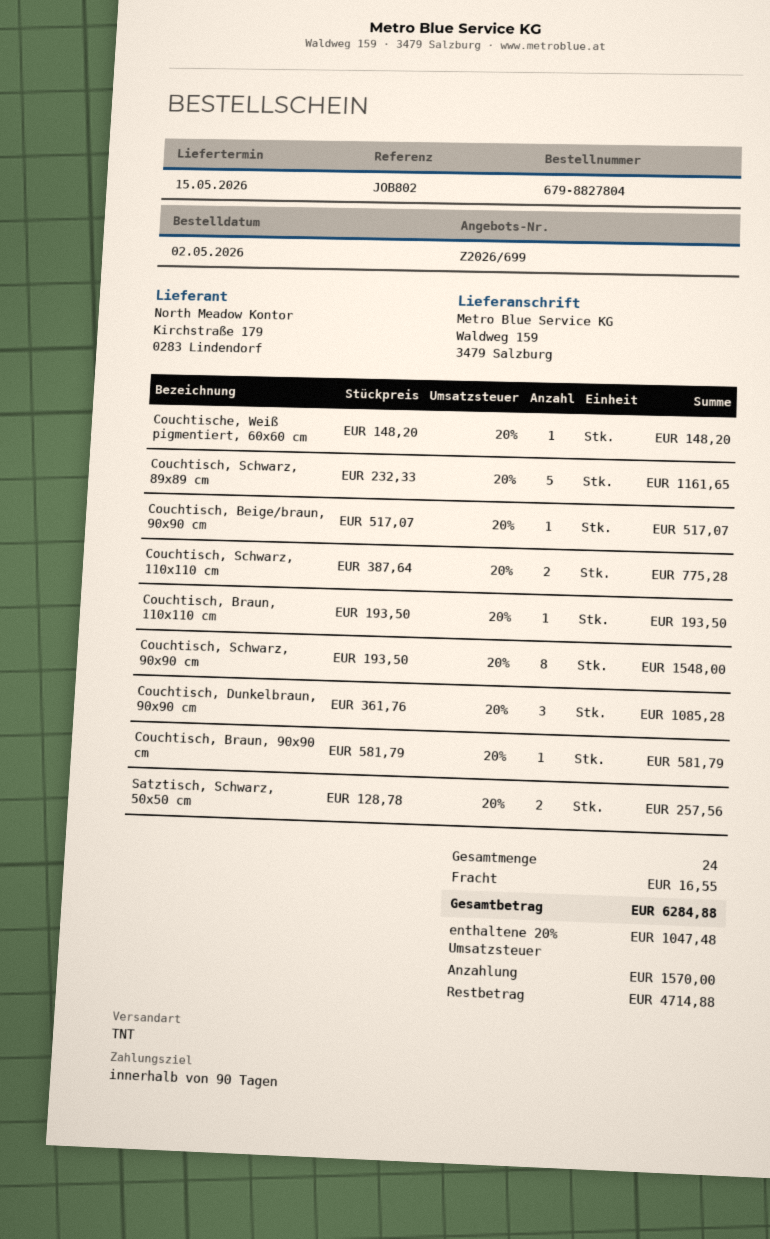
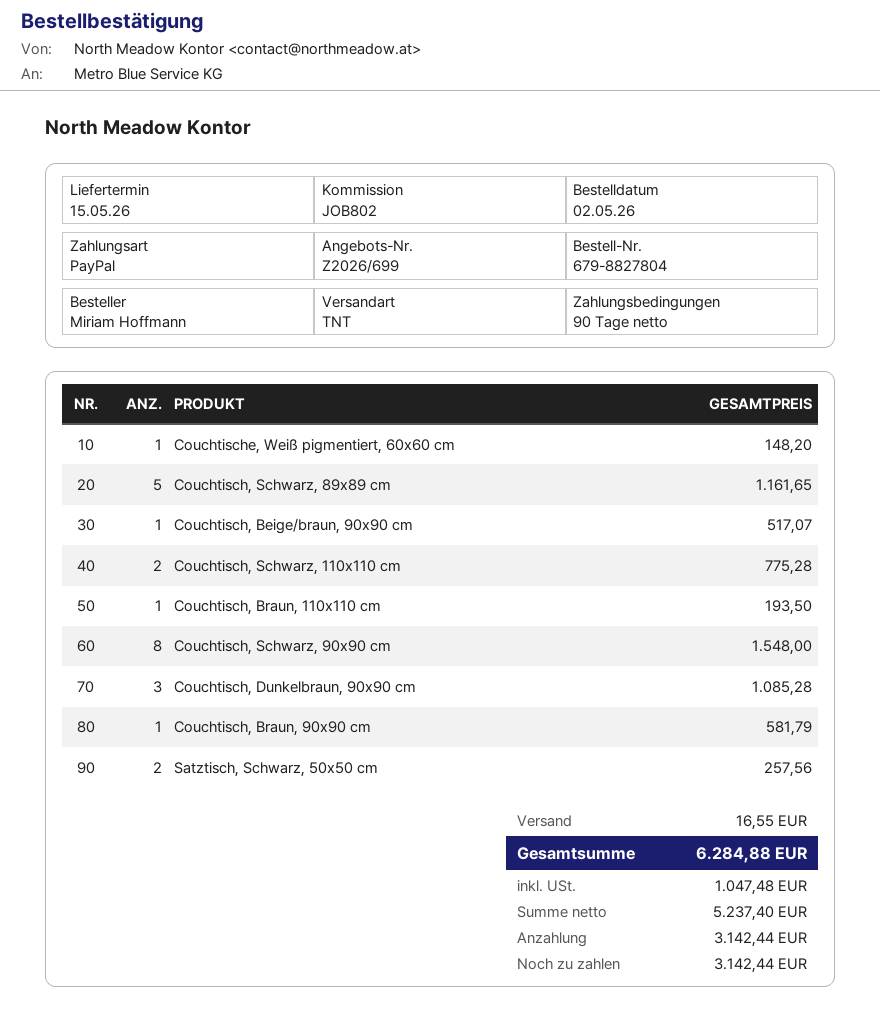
deposit: 1570.00 -> 3142.44
balance: 4714.88 -> 3142.44

